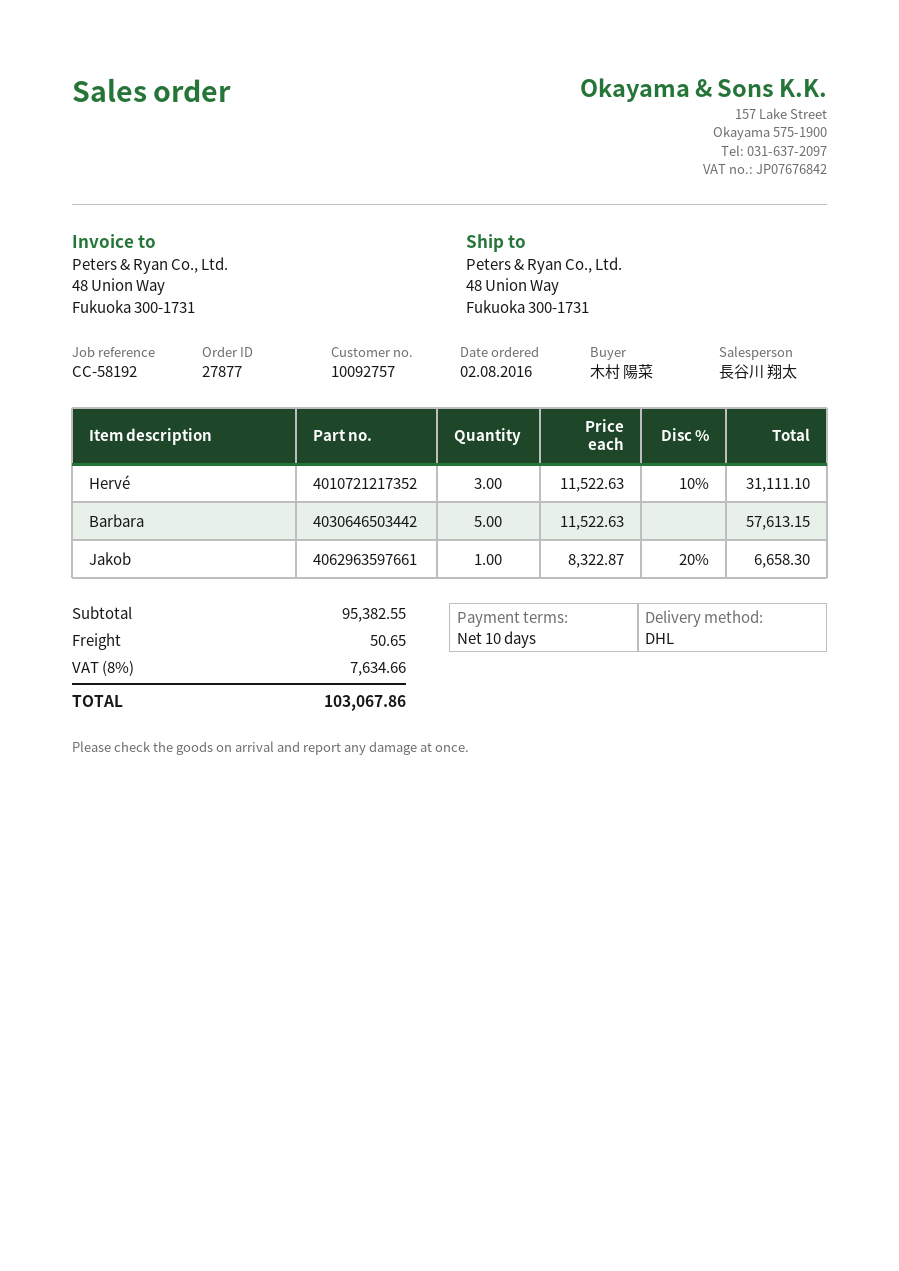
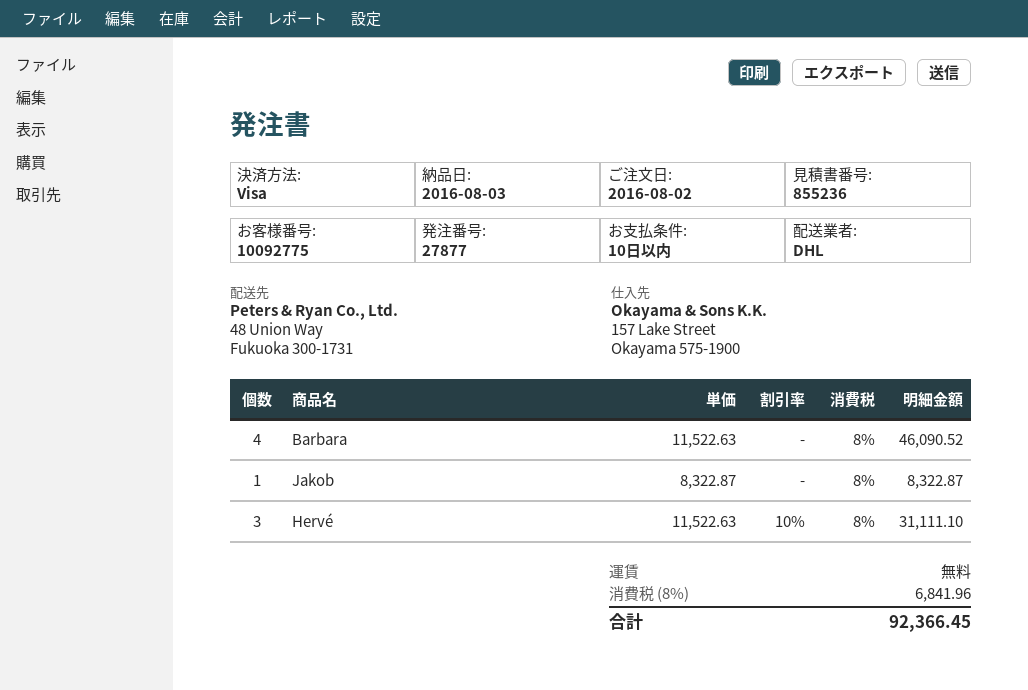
customer number: 10092757 -> 10092775
Barbara: 5 x 11522.63 = 57613.15 -> 4 x 11522.63 = 46090.52
Jakob: 1 x 8322.87 - 20% = 6658.30 -> 1 x 8322.87 = 8322.87
shipping: 50.65 -> 0.00
tax: 8% = 7634.66 -> 8% = 6841.96
total: 103067.86 -> 92366.45

